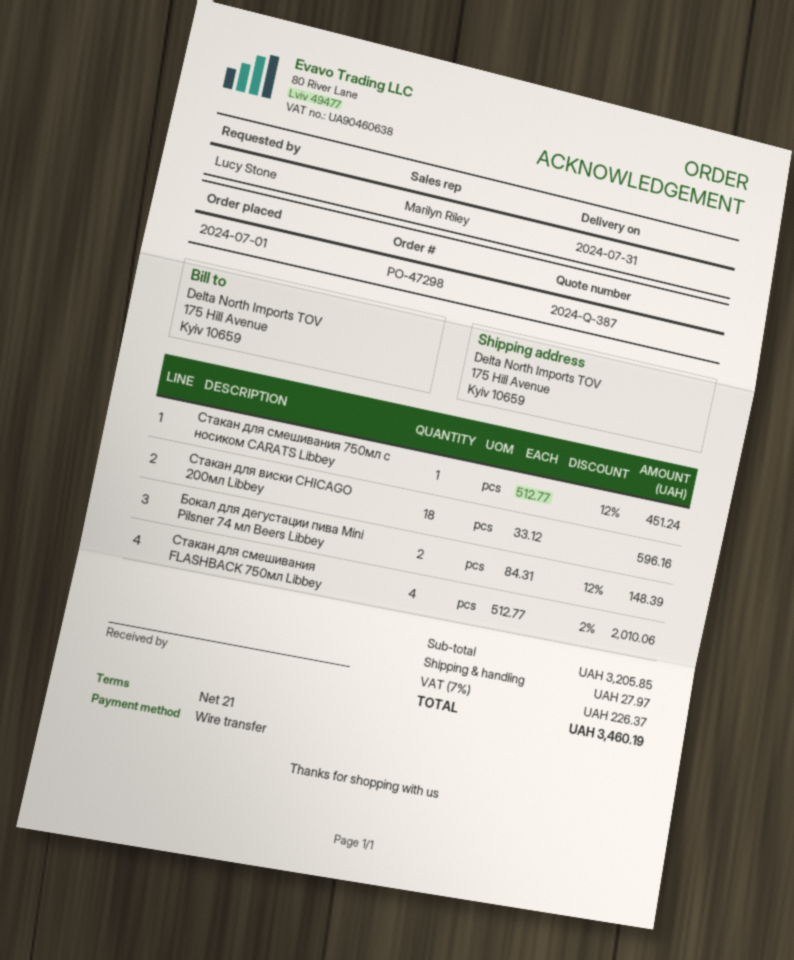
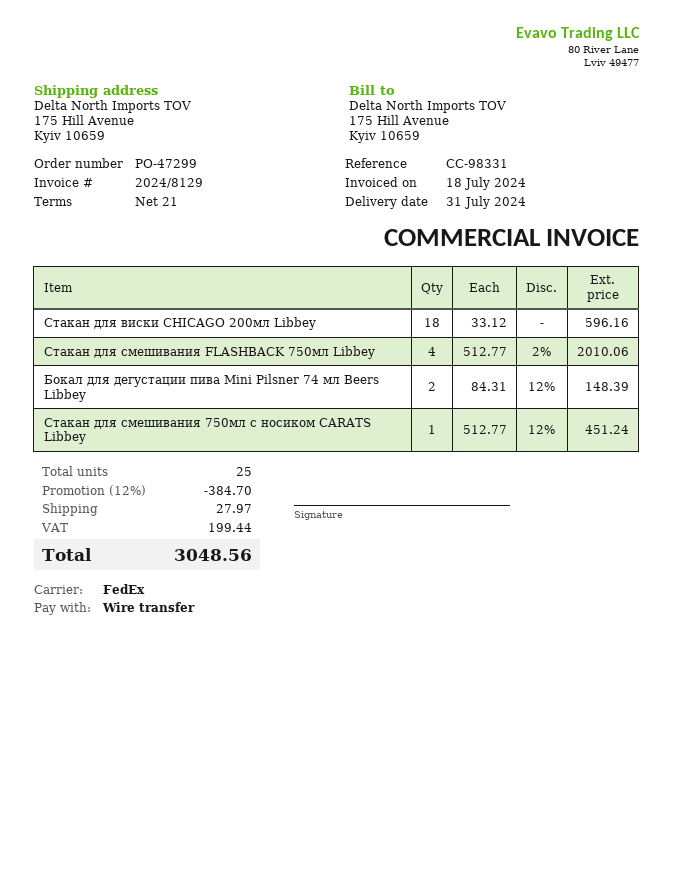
order number: PO-47298 -> PO-47299
discount: none -> 12% = 384.70
tax: 226.37 -> 199.44
total: 3460.19 -> 3048.56

